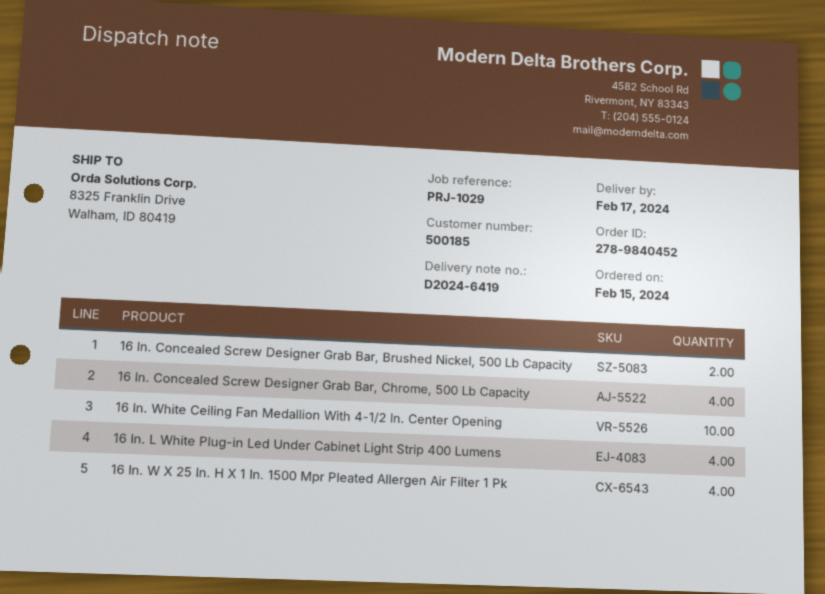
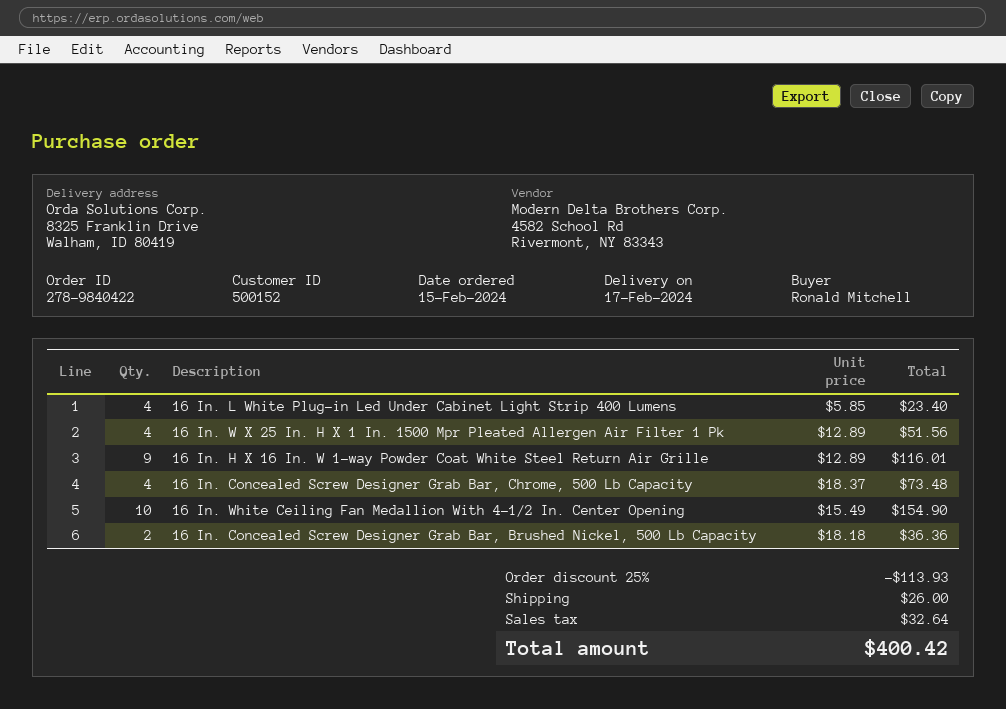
order number: 278-9840452 -> 278-9840422
customer number: 500185 -> 500152
16 In. H X 16 In. W 1-way Powder Coat White Steel Return Air Grille: none -> 9

